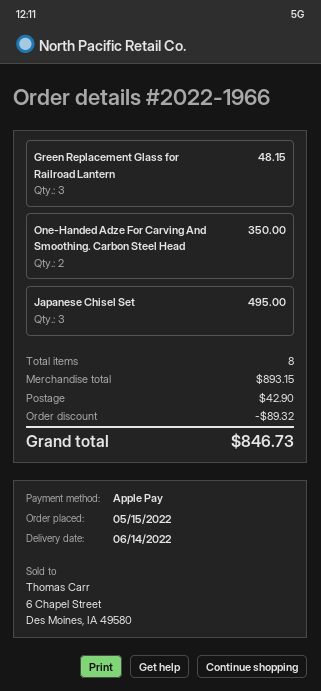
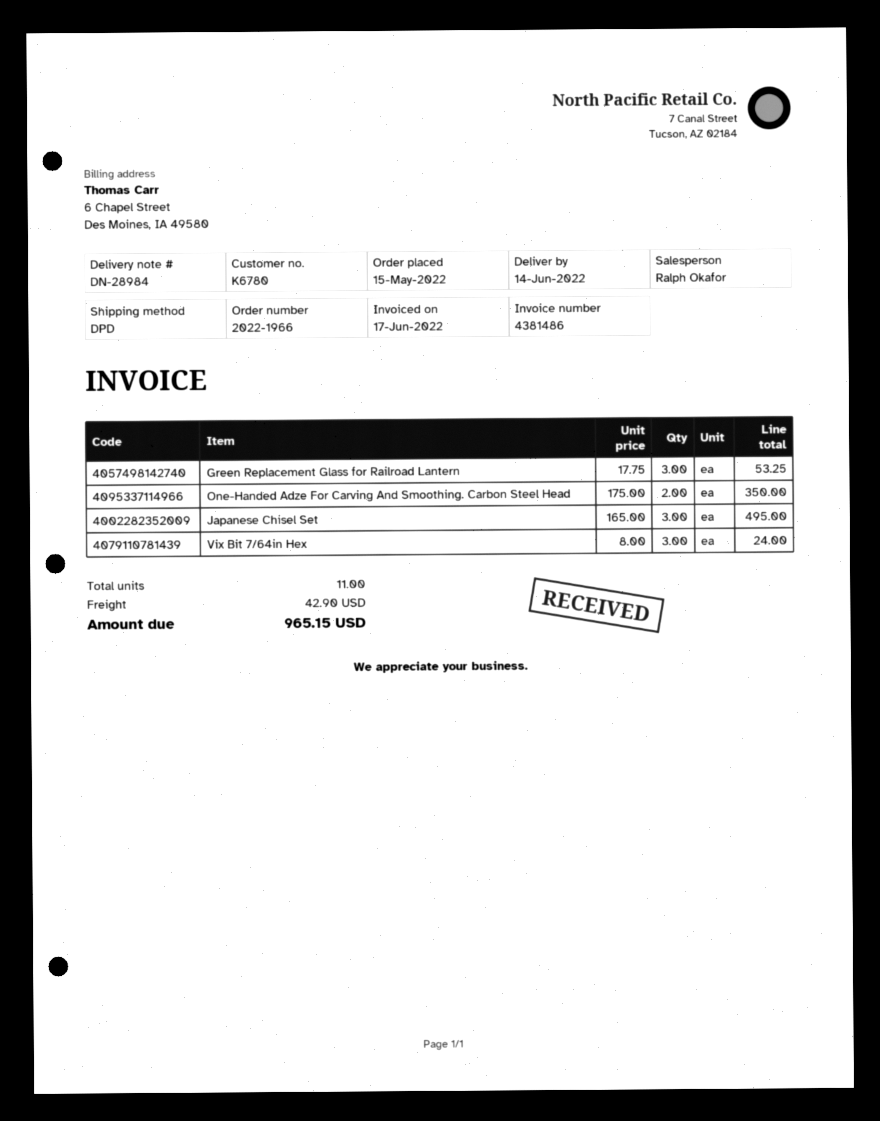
Green Replacement Glass for Railroad Lantern: 3 for 48.15 -> 3 for 53.25
Vix Bit 7/64in Hex: none -> 3 for 24.00
total quantity: 8 -> 11
discount: 89.32 -> none
total: 846.73 -> 965.15

